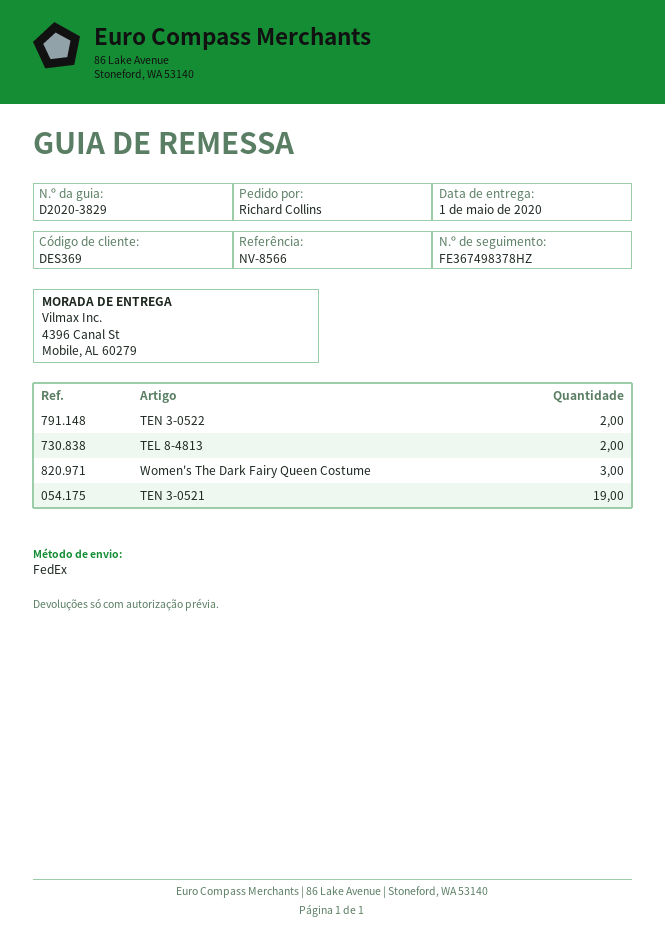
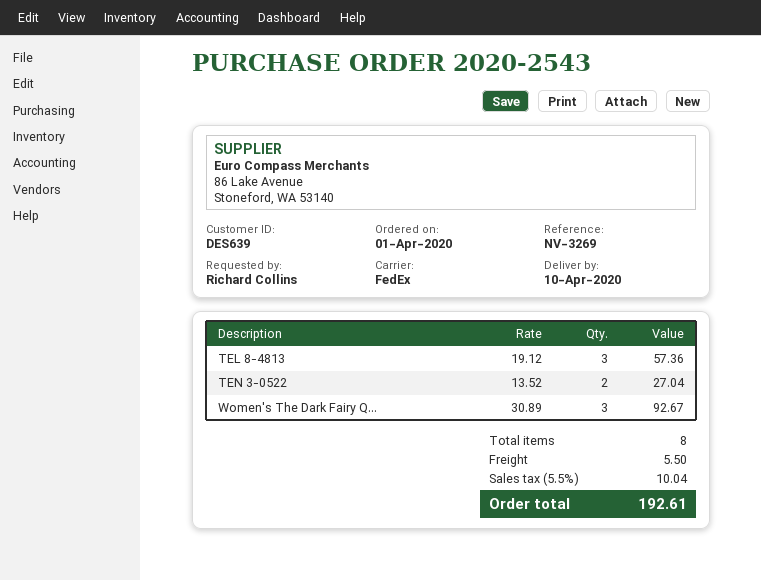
delivery date: 2020-05-01 -> 2020-04-10
customer number: DES369 -> DES639
reference: NV-8566 -> NV-3269
TEL 8-4813: 2 -> 3
TEN 3-0521: 19 -> none

